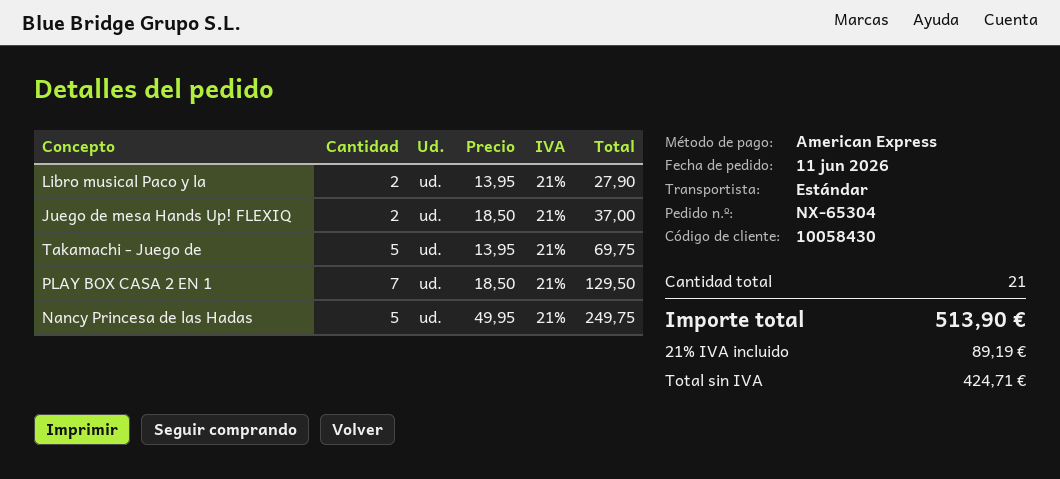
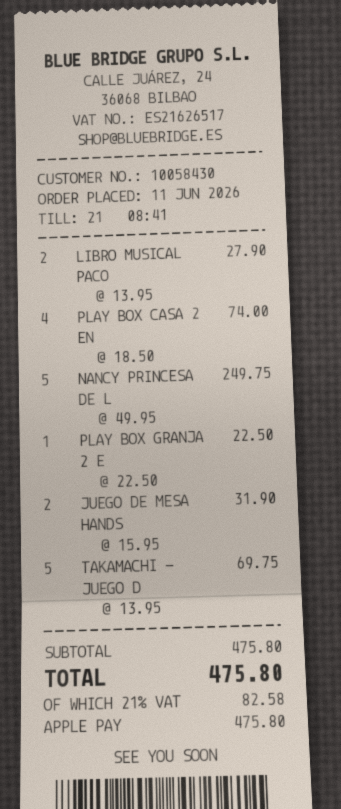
payment method: American Express -> Apple Pay
Juego de mesa Hands Up! FLEXIQ: 2 x 18.50 = 37.00 -> 2 x 15.95 = 31.90
PLAY BOX CASA 2 EN 1: 7 x 18.50 = 129.50 -> 4 x 18.50 = 74.00
PLAY BOX GRANJA 2 E: none -> 1 x 22.50 = 22.50
tax: 21% = 89.19 -> 21% = 82.58
total: 513.90 -> 475.80

